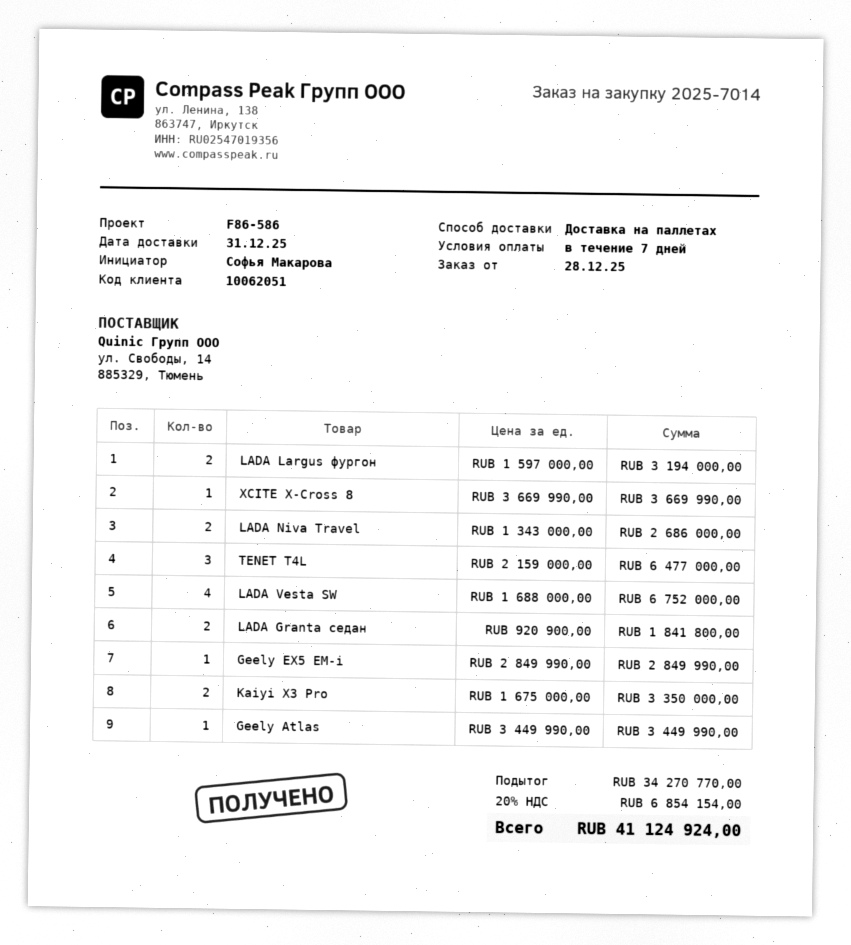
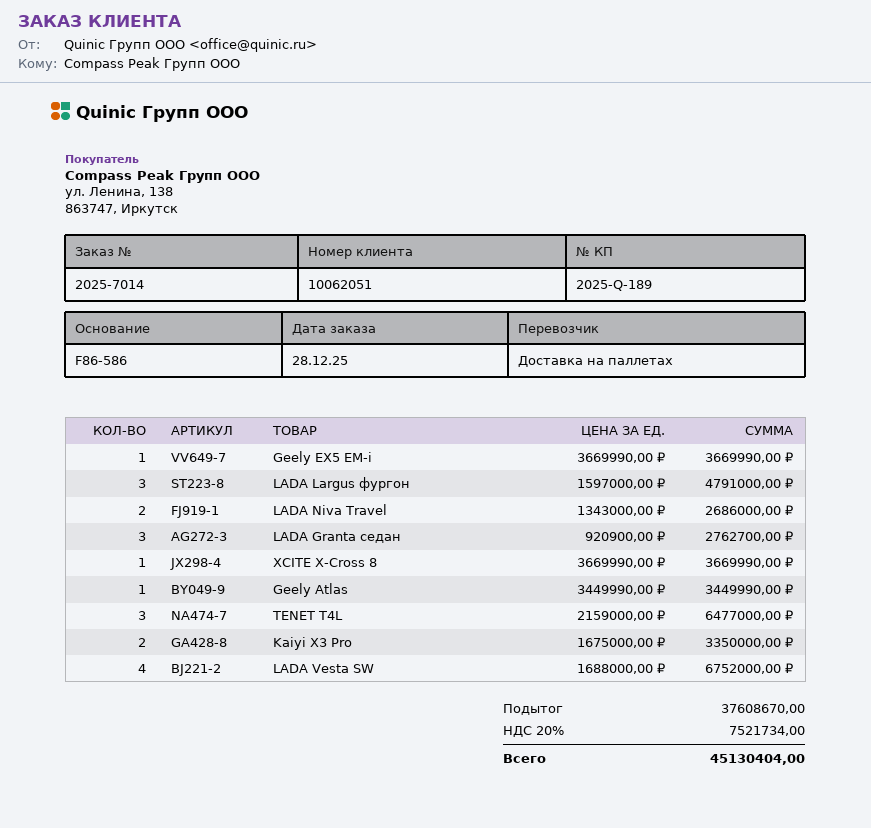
LADA Largus фургон: 2 x 1597000.00 = 3194000.00 -> 3 x 1597000.00 = 4791000.00
LADA Granta седан: 2 x 920900.00 = 1841800.00 -> 3 x 920900.00 = 2762700.00
Geely EX5 EM-i: 1 x 2849990.00 = 2849990.00 -> 1 x 3669990.00 = 3669990.00
subtotal: 34270770.00 -> 37608670.00
tax: 20% = 6854154.00 -> 20% = 7521734.00
total: 41124924.00 -> 45130404.00

